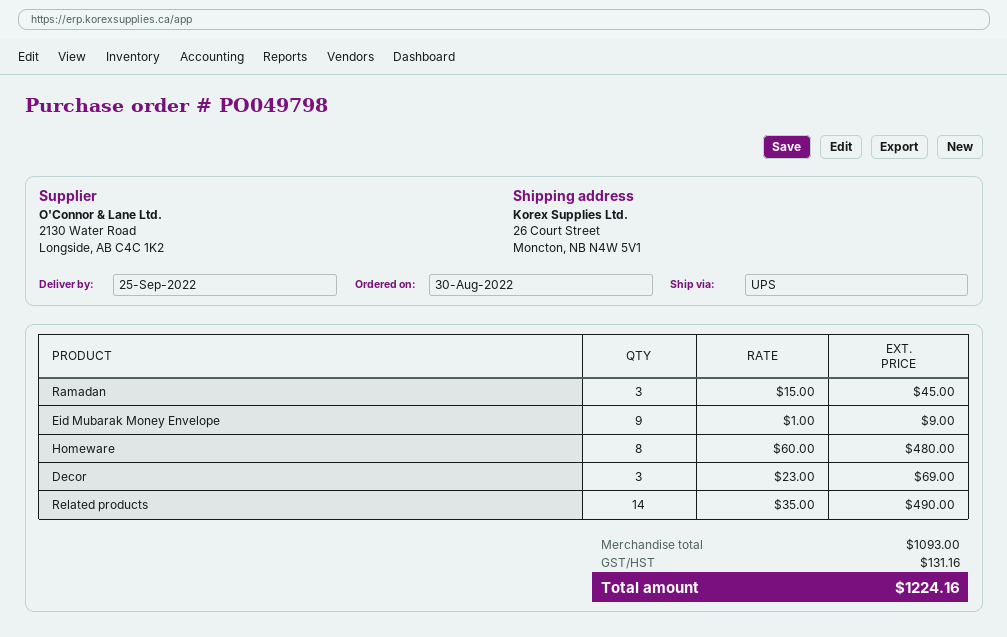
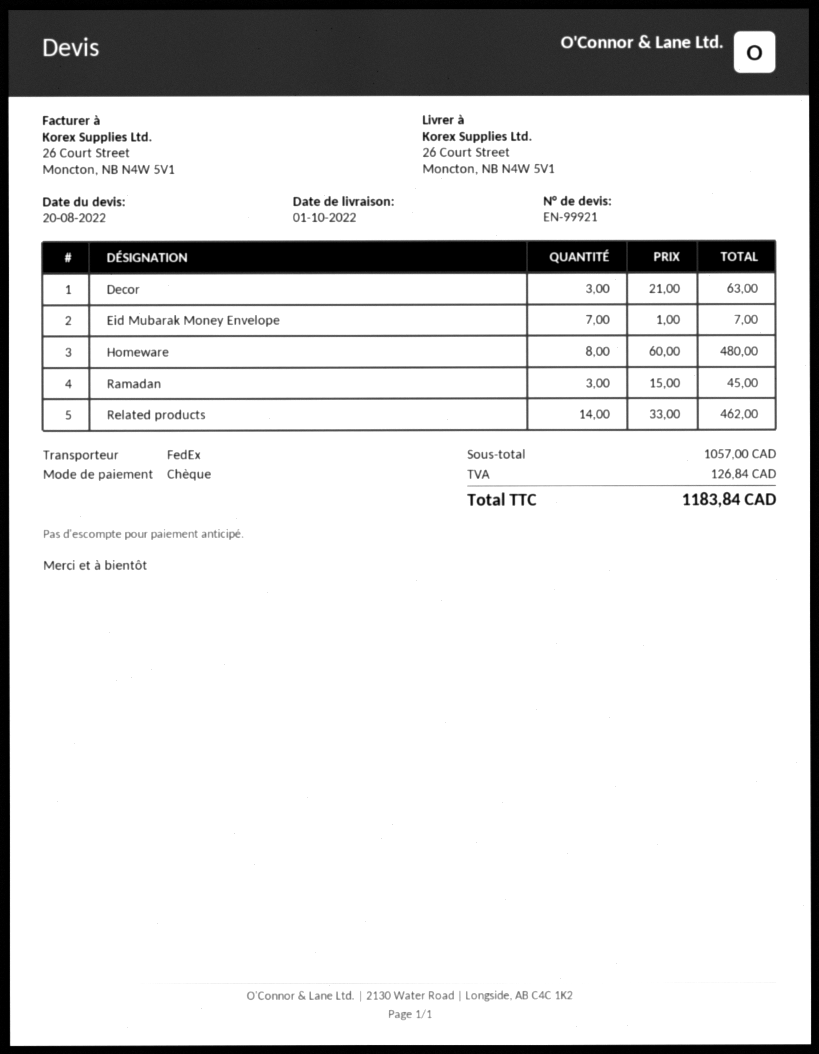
delivery date: 2022-09-25 -> 2022-10-01
shipping method: UPS -> FedEx
Eid Mubarak Money Envelope: 9 x 1.00 = 9.00 -> 7 x 1.00 = 7.00
Decor: 3 x 23.00 = 69.00 -> 3 x 21.00 = 63.00
Related products: 14 x 35.00 = 490.00 -> 14 x 33.00 = 462.00
subtotal: 1093.00 -> 1057.00
tax: 131.16 -> 126.84
total: 1224.16 -> 1183.84

